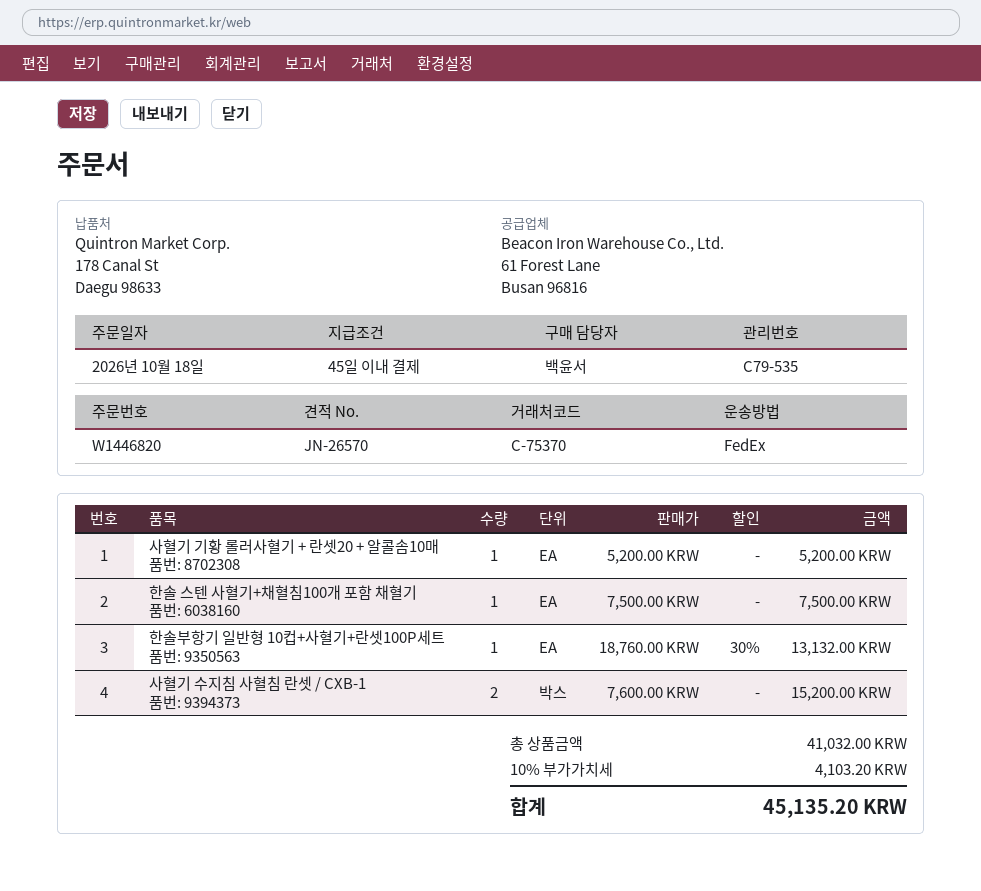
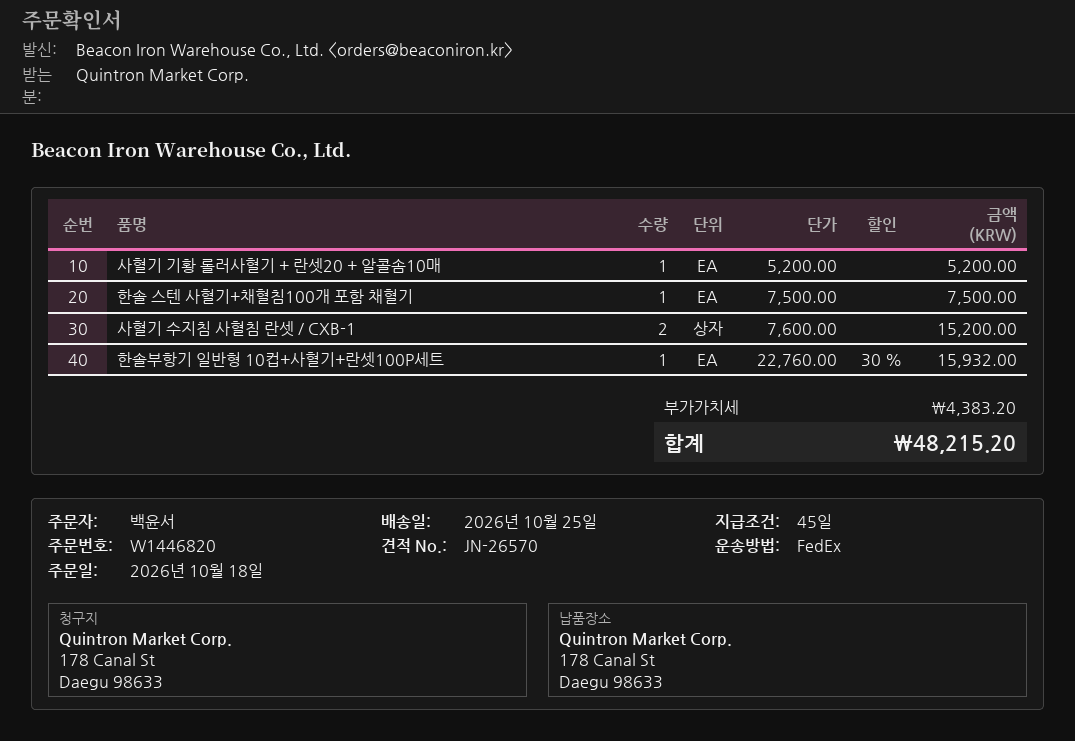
한솔부항기 일반형 10컵+사혈기+란셋100P세트: 1 x 18760.00 - 30% = 13132.00 -> 1 x 22760.00 - 30% = 15932.00
tax: 4103.20 -> 4383.20
total: 45135.20 -> 48215.20

